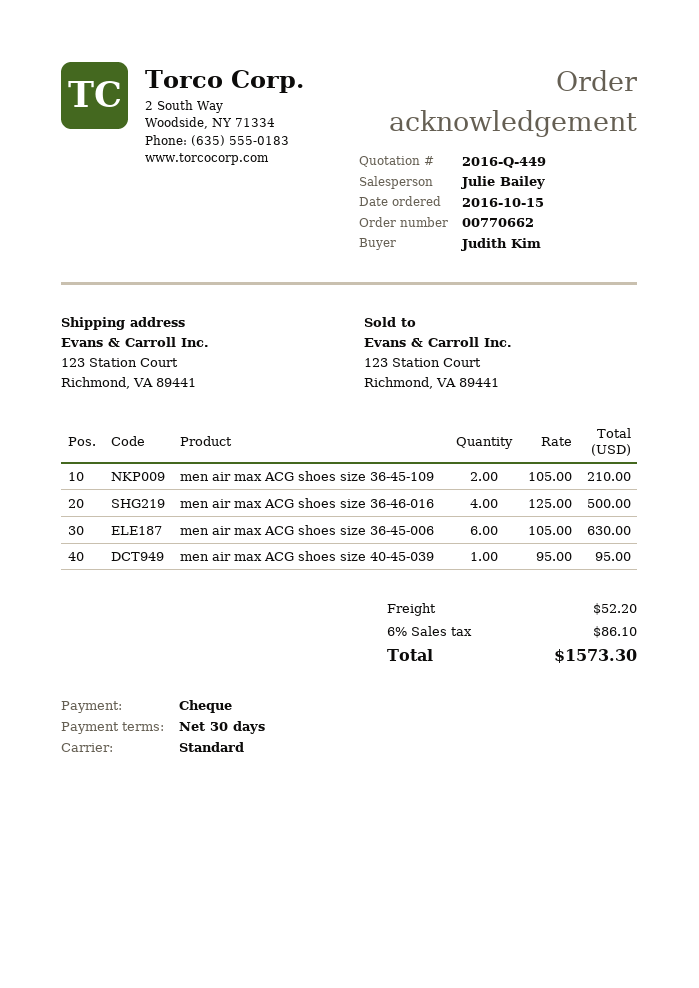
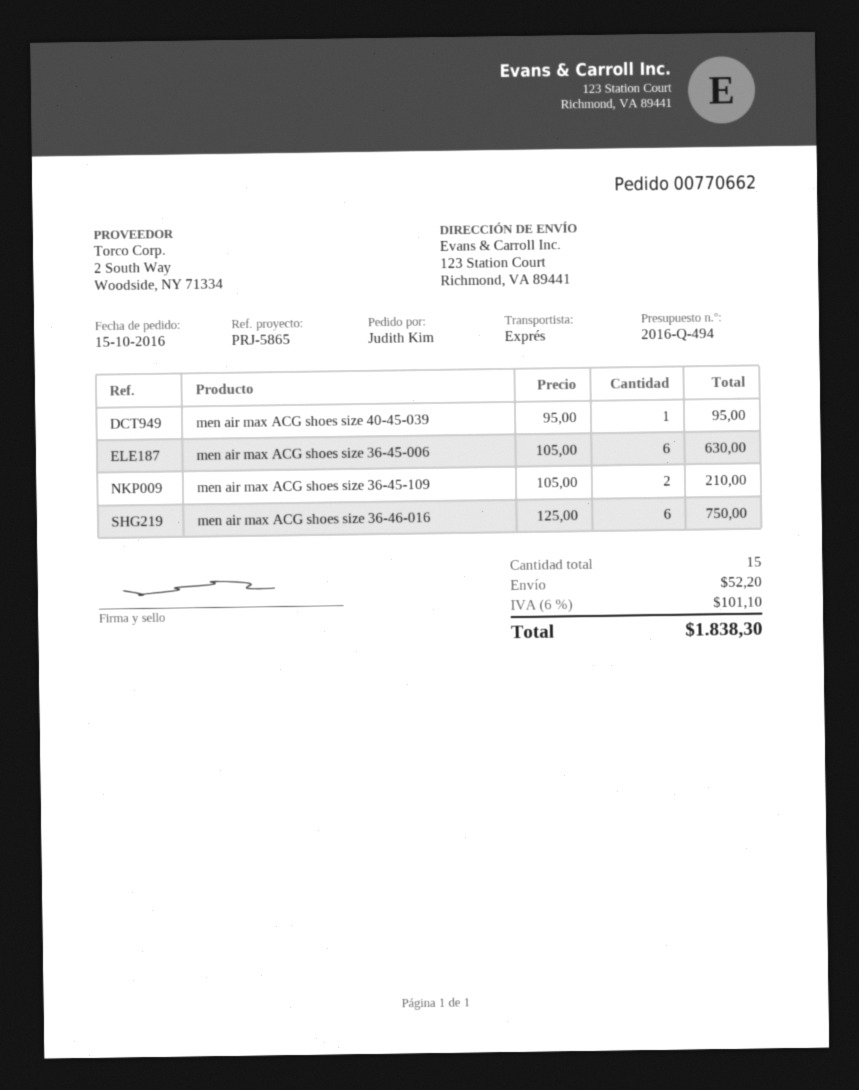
quote number: 2016-Q-449 -> 2016-Q-494
shipping method: standard -> express
men air max ACG shoes size 36-46-016: 4 x 125.00 = 500.00 -> 6 x 125.00 = 750.00
tax: 6% = 86.10 -> 6% = 101.10
total: 1573.30 -> 1838.30

